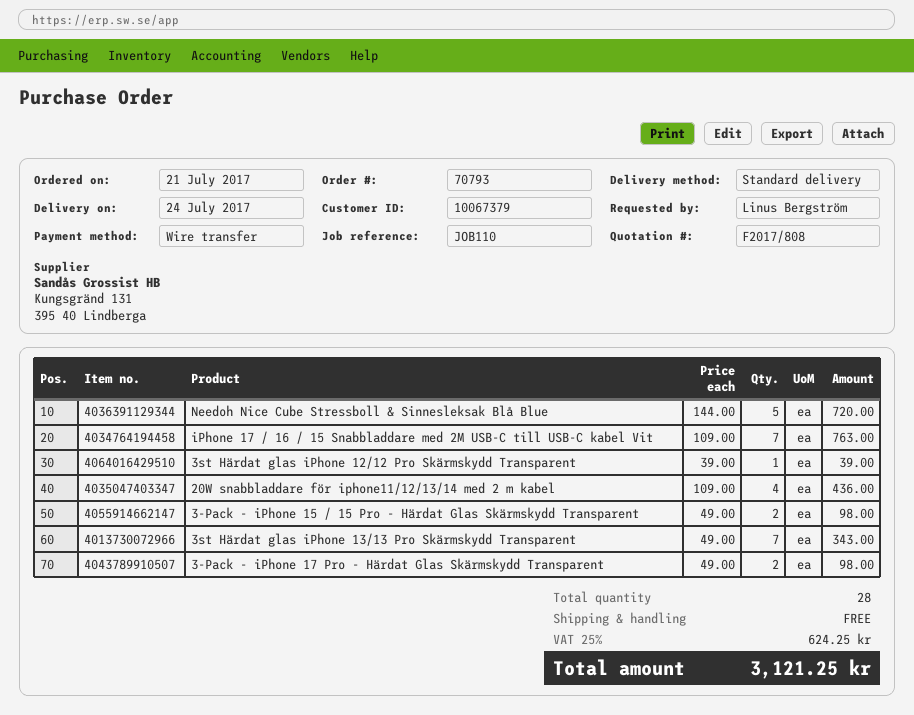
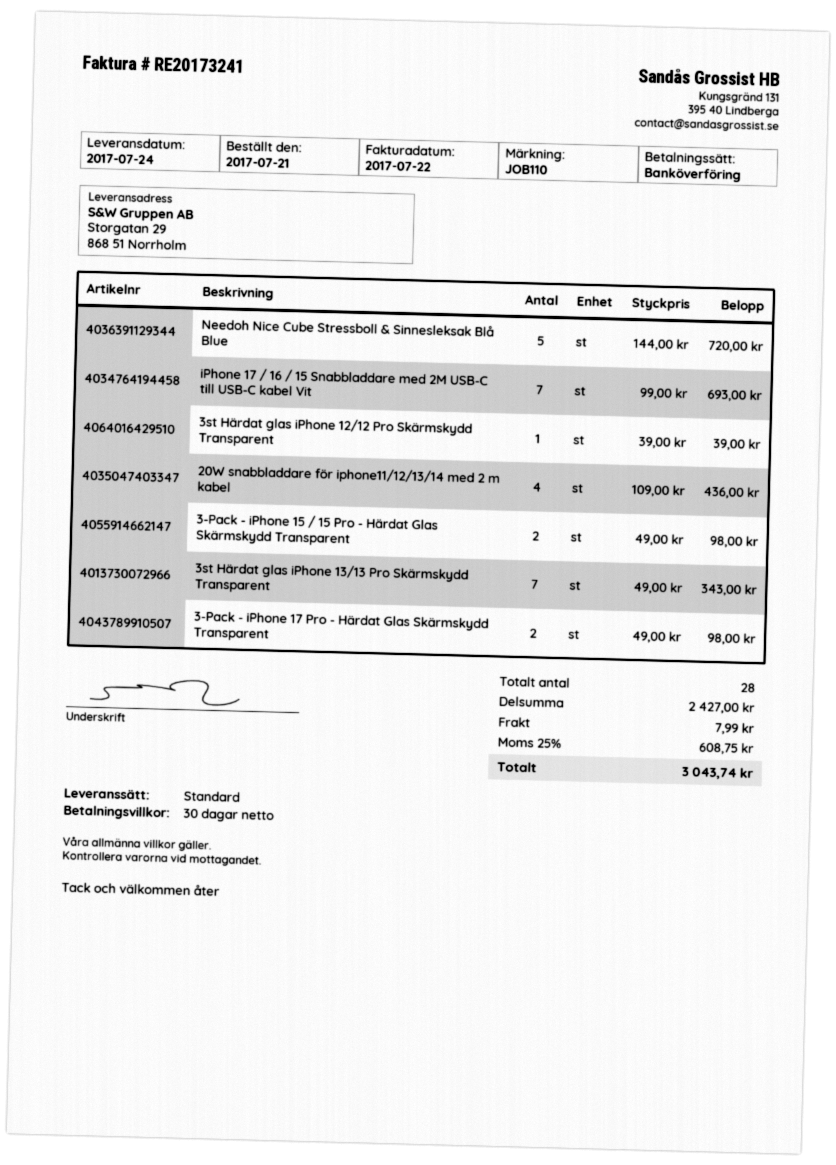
iPhone 17 / 16 / 15 Snabbladdare med 2M USB-C till USB-C kabel Vit: 7 x 109.00 = 763.00 -> 7 x 99.00 = 693.00
shipping: 0.00 -> 7.99
tax: 25% = 624.25 -> 25% = 608.75
total: 3121.25 -> 3043.74

